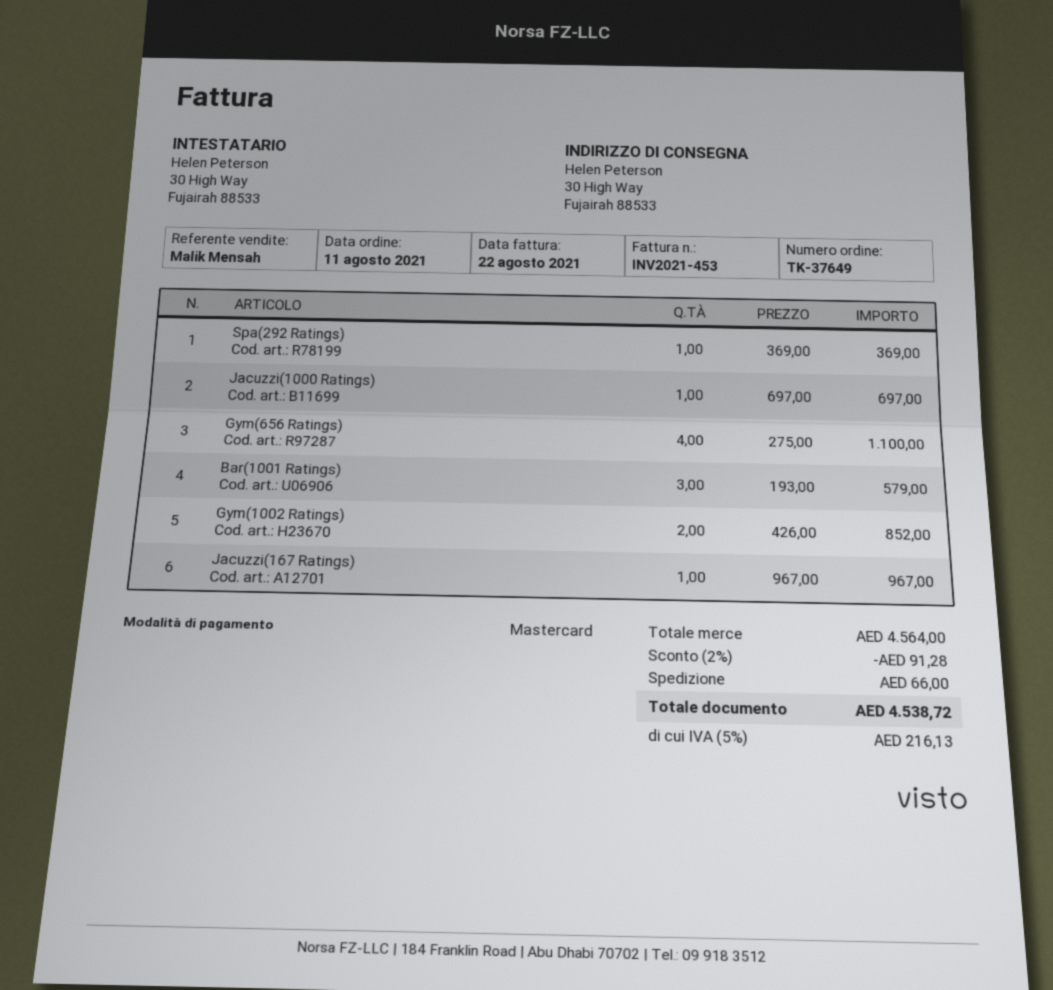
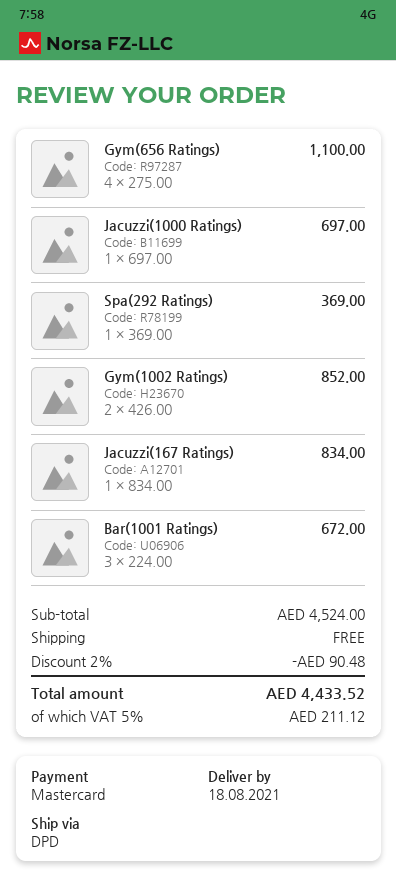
Bar(1001 Ratings): 3 x 193.00 = 579.00 -> 3 x 224.00 = 672.00
Jacuzzi(167 Ratings): 1 x 967.00 = 967.00 -> 1 x 834.00 = 834.00
subtotal: 4564.00 -> 4524.00
discount: 2% = 91.28 -> 2% = 90.48
shipping: 66.00 -> 0.00
tax: 5% = 216.13 -> 5% = 211.12
total: 4538.72 -> 4433.52

